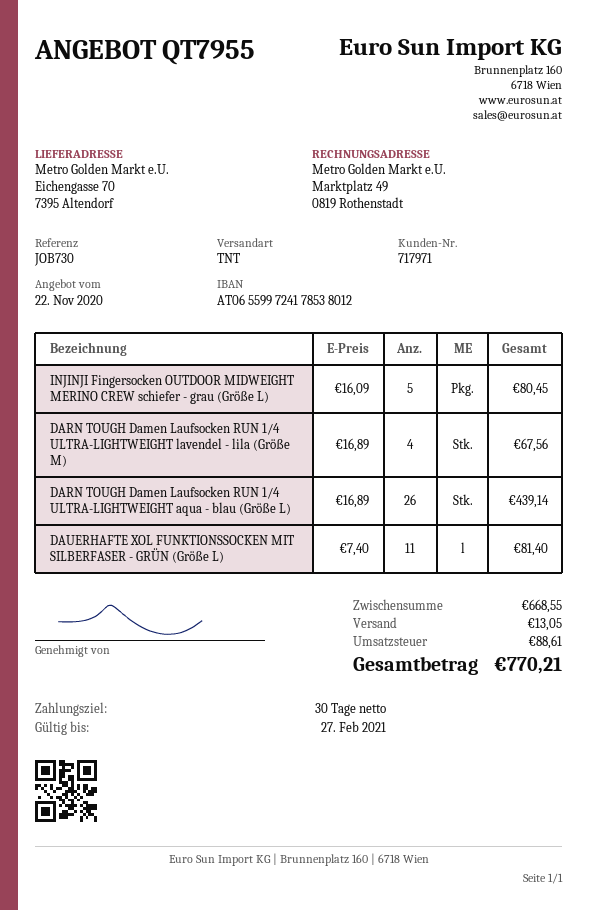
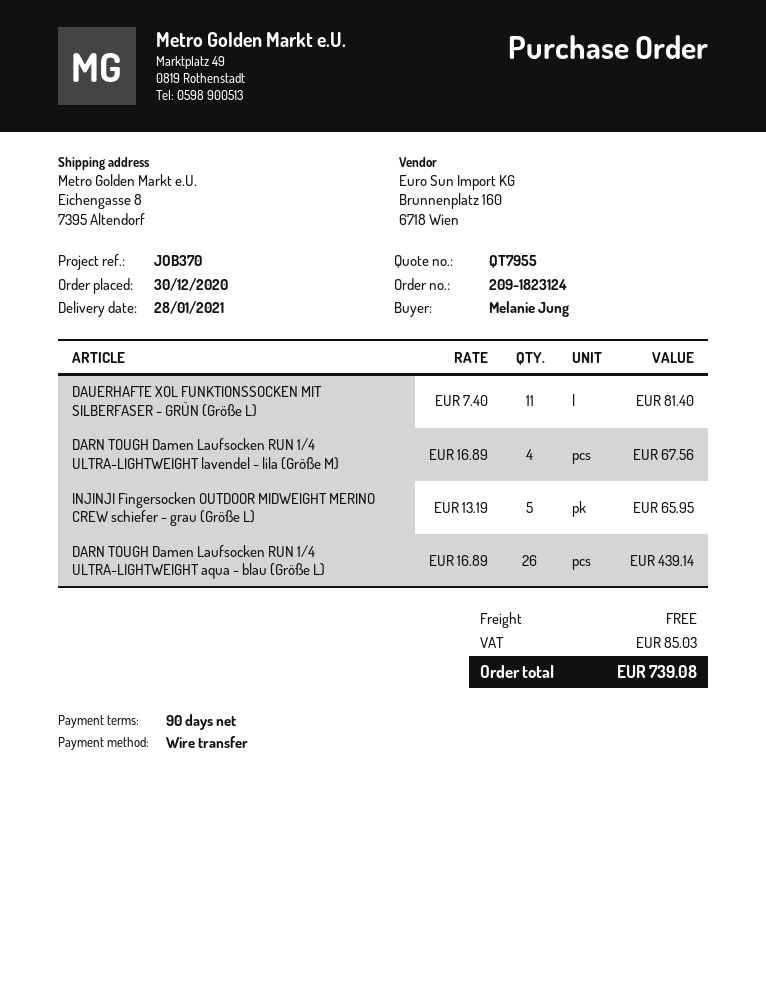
payment terms: 30 days -> 90 days
reference: JOB730 -> JOB370
ship to: Eichengasse 70, 7395 Altendorf -> Eichengasse 8, 7395 Altendorf
INJINJI Fingersocken OUTDOOR MIDWEIGHT MERINO CREW schiefer - grau (Größe L): 5 x 16.09 = 80.45 -> 5 x 13.19 = 65.95
shipping: 13.05 -> 0.00
tax: 88.61 -> 85.03
total: 770.21 -> 739.08

